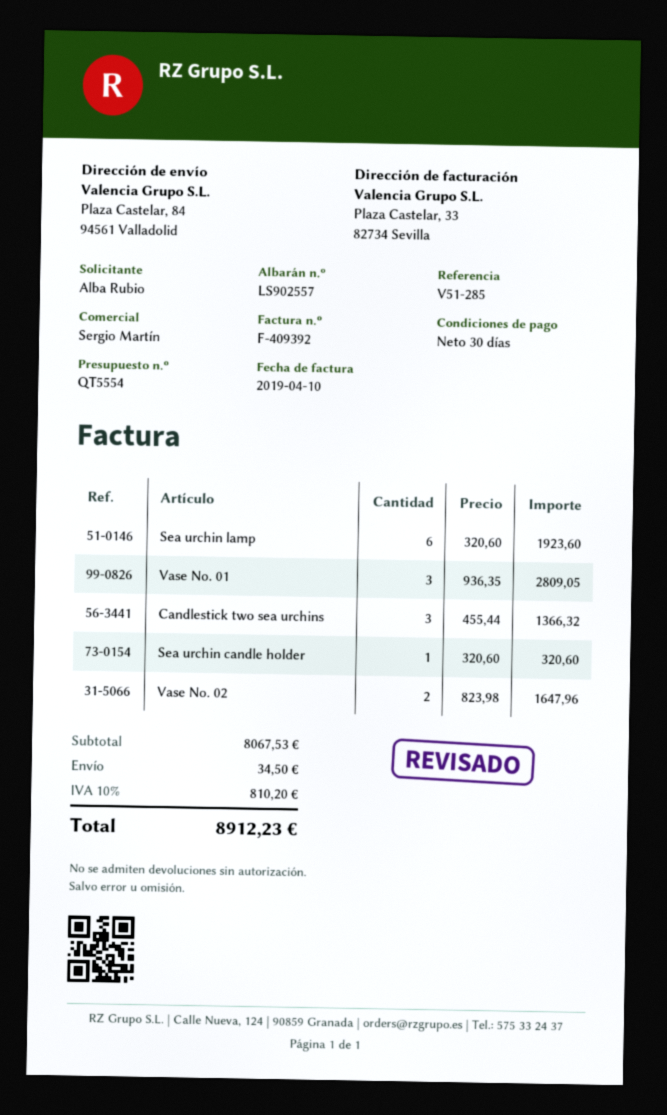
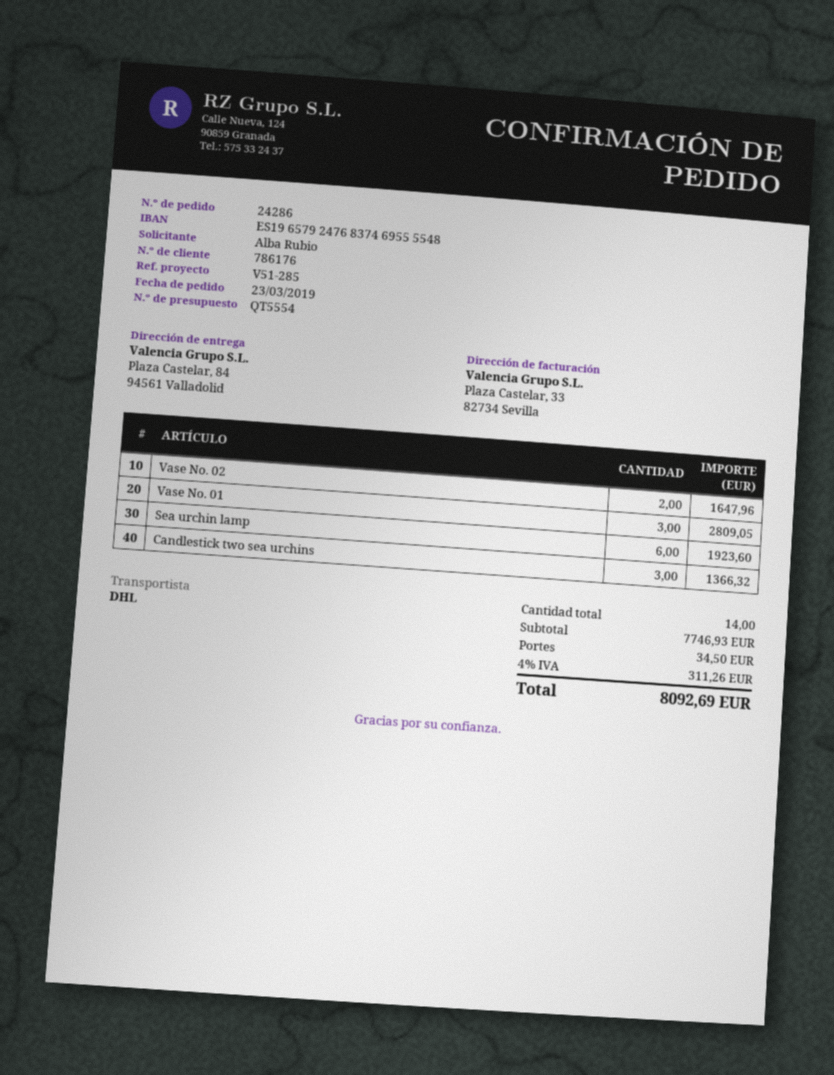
Sea urchin candle holder: 1 for 320.60 -> none
subtotal: 8067.53 -> 7746.93
tax: 10% = 810.20 -> 4% = 311.26
total: 8912.23 -> 8092.69

